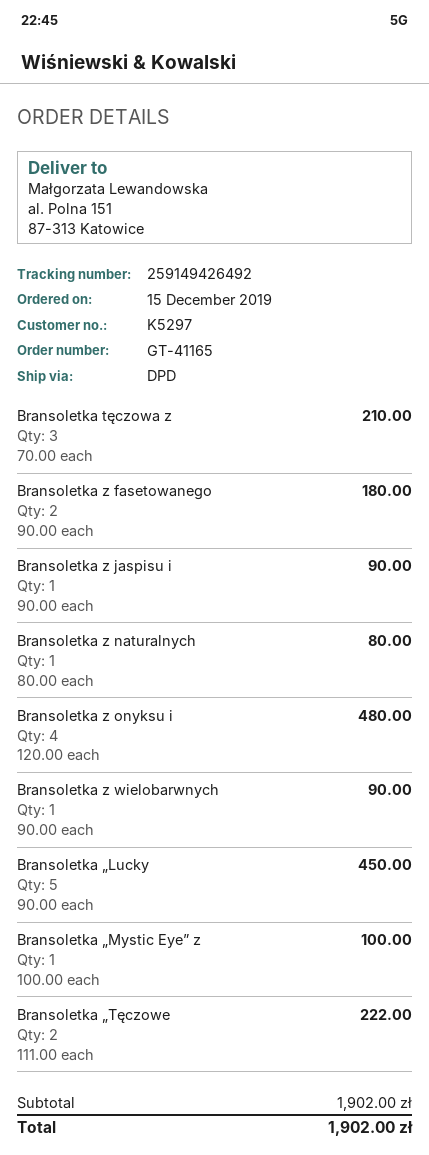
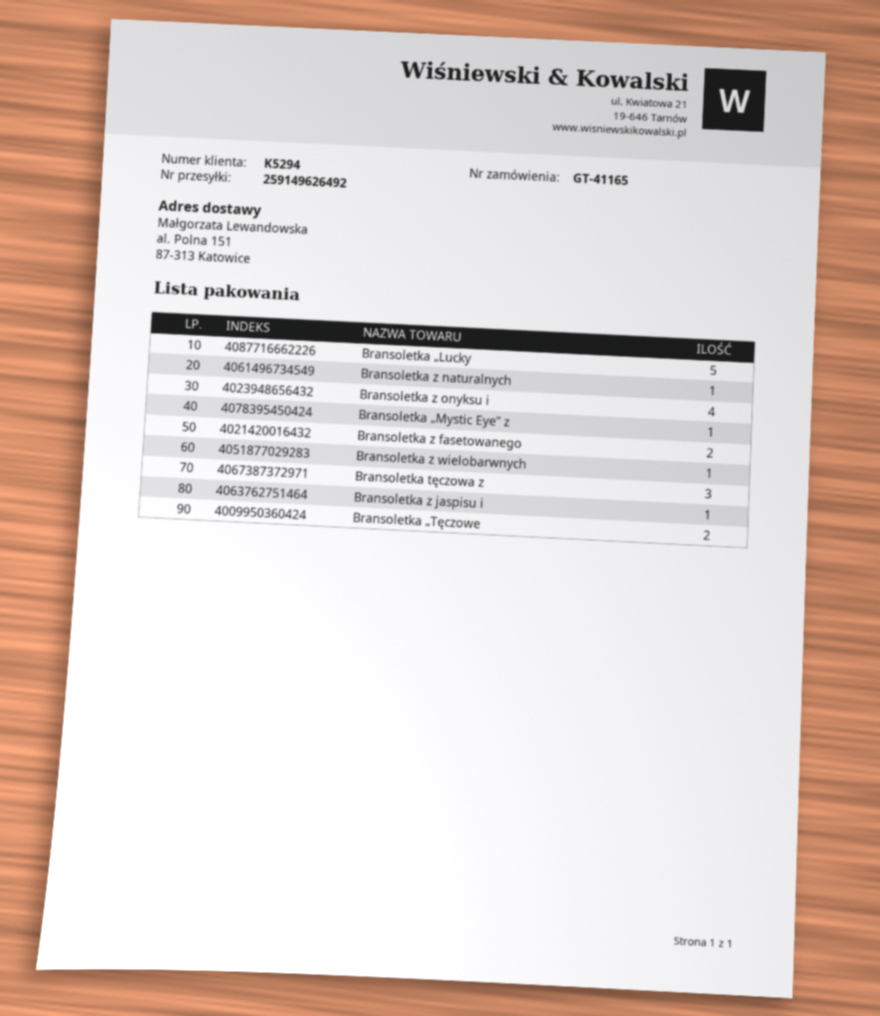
customer number: K5297 -> K5294
tracking number: 259149426492 -> 259149626492

